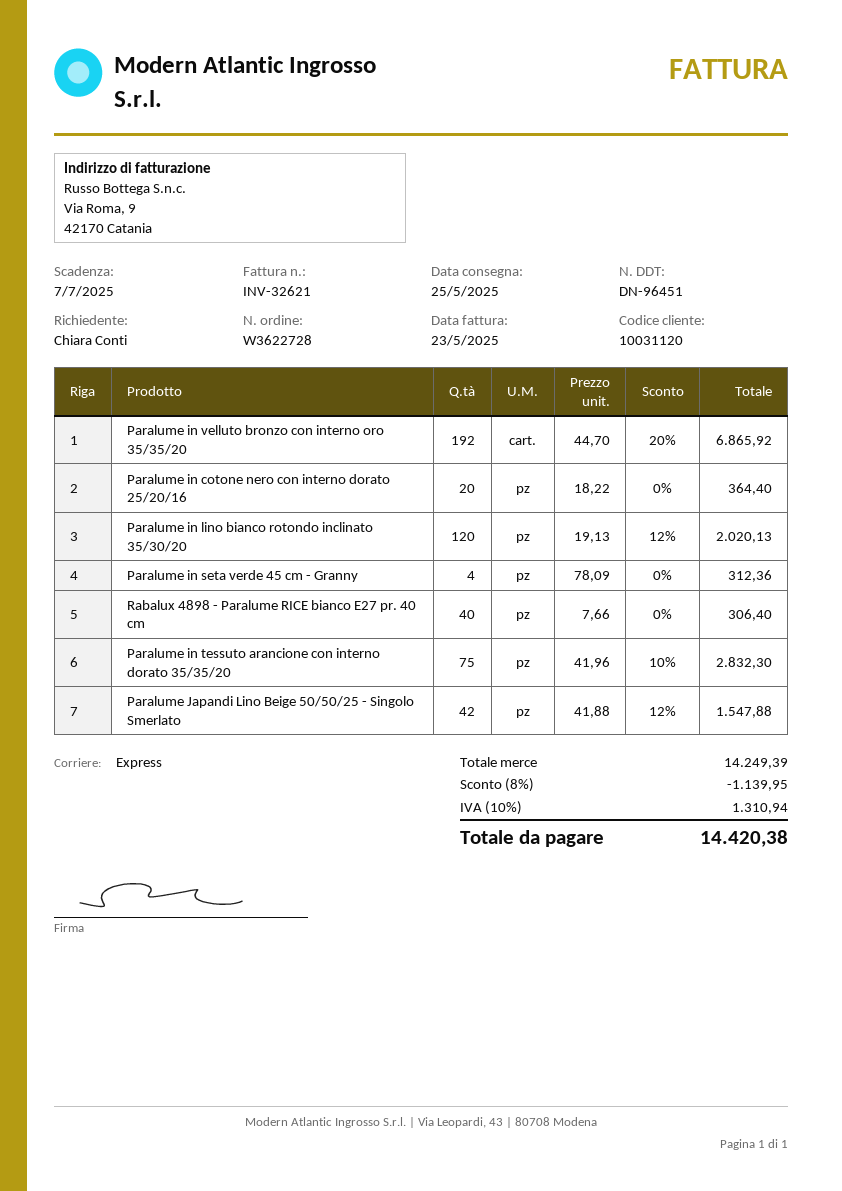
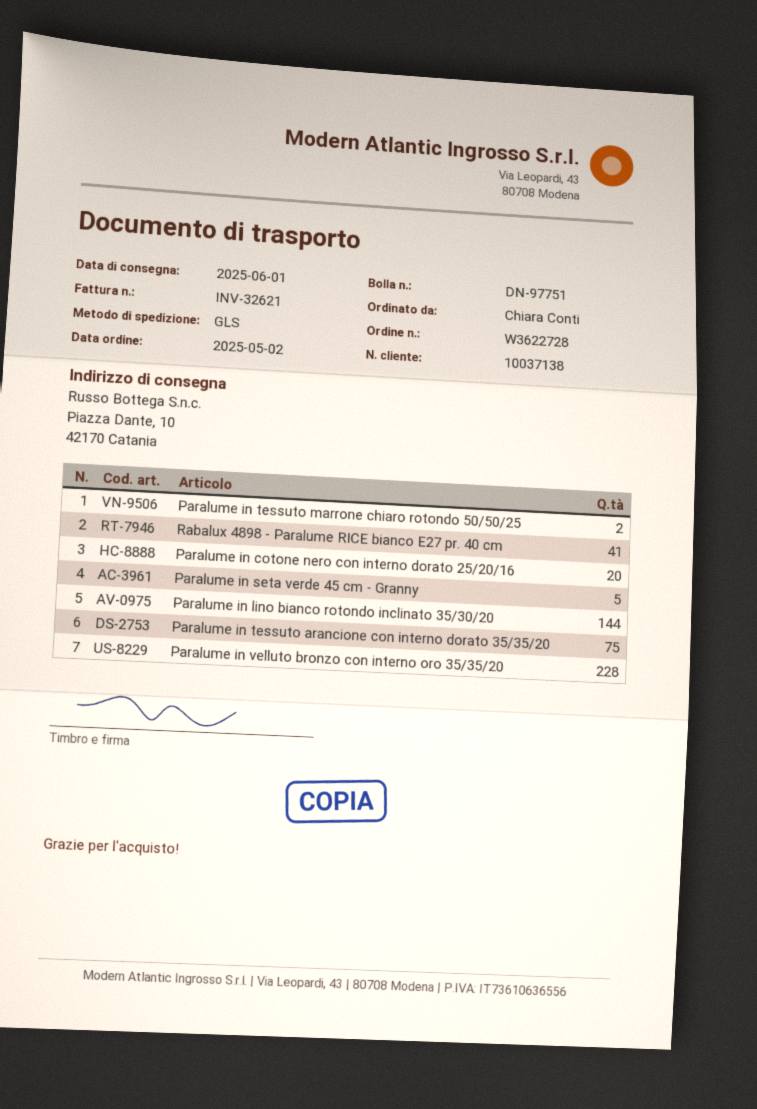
delivery note number: DN-96451 -> DN-97751
delivery date: 2025-05-25 -> 2025-06-01
customer number: 10031120 -> 10037138
shipping method: express -> GLS
Paralume in velluto bronzo con interno oro 35/35/20: 192 -> 228
Paralume in lino bianco rotondo inclinato 35/30/20: 120 -> 144
Paralume in seta verde 45 cm - Granny: 4 -> 5
Rabalux 4898 - Paralume RICE bianco E27 pr. 40 cm: 40 -> 41
Paralume Japandi Lino Beige 50/50/25 - Singolo Smerlato: 42 -> none
Paralume in tessuto marrone chiaro rotondo 50/50/25: none -> 2

